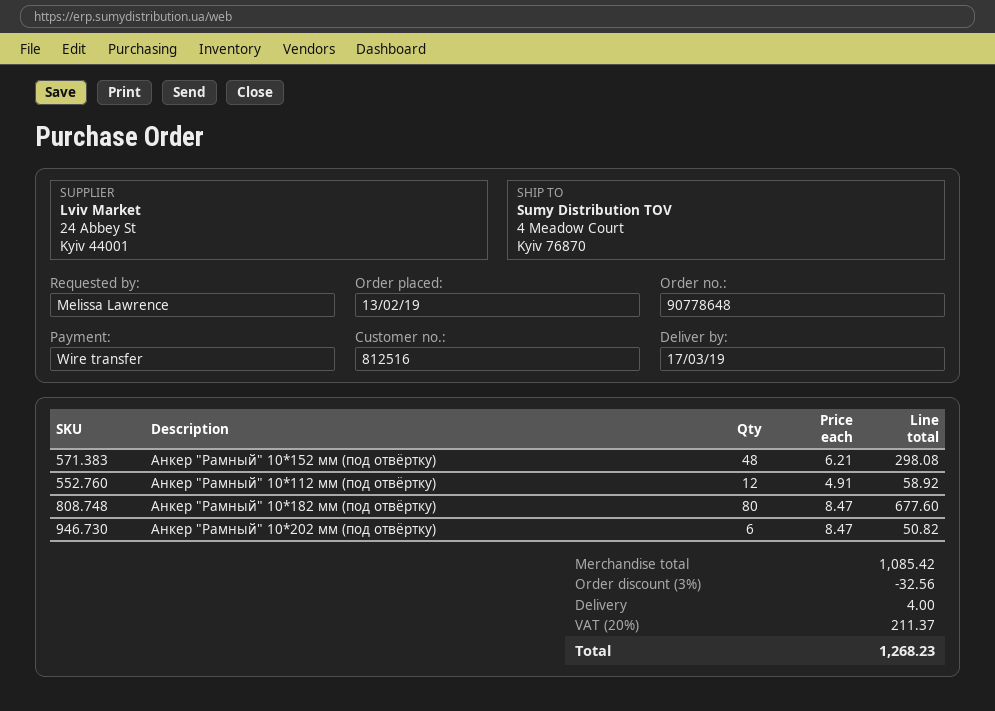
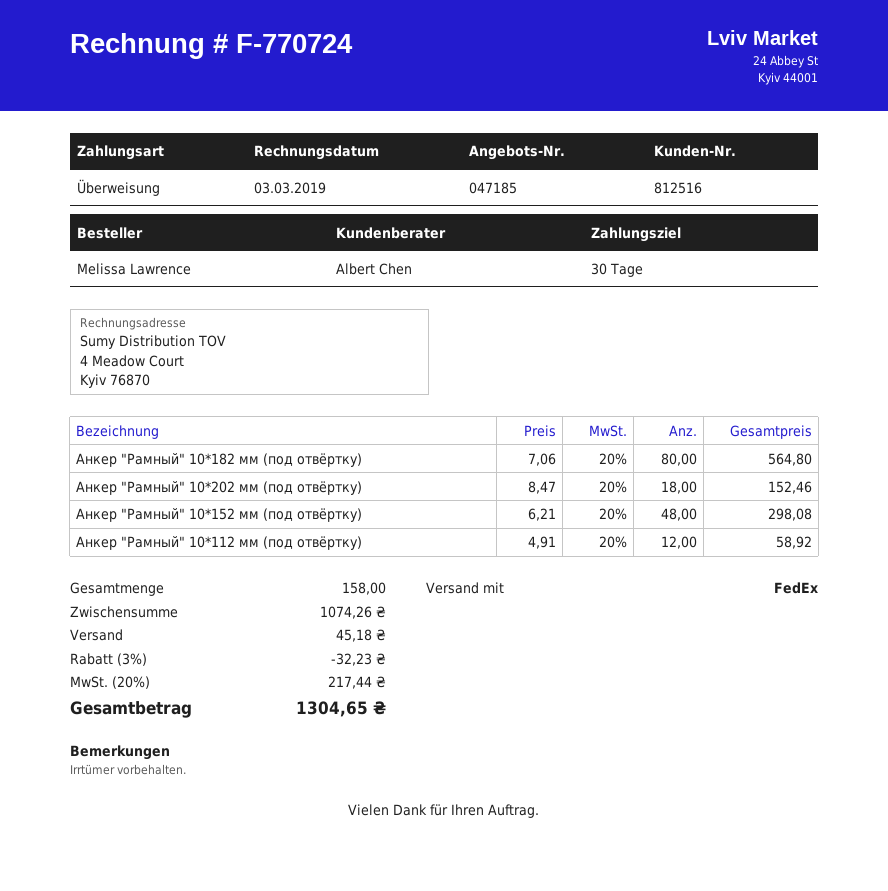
Анкер "Рамный" 10*182 мм (под отвёртку): 80 x 8.47 = 677.60 -> 80 x 7.06 = 564.80
Анкер "Рамный" 10*202 мм (под отвёртку): 6 x 8.47 = 50.82 -> 18 x 8.47 = 152.46
subtotal: 1085.42 -> 1074.26
discount: 3% = 32.56 -> 3% = 32.23
shipping: 4.00 -> 45.18
tax: 20% = 211.37 -> 20% = 217.44
total: 1268.23 -> 1304.65

